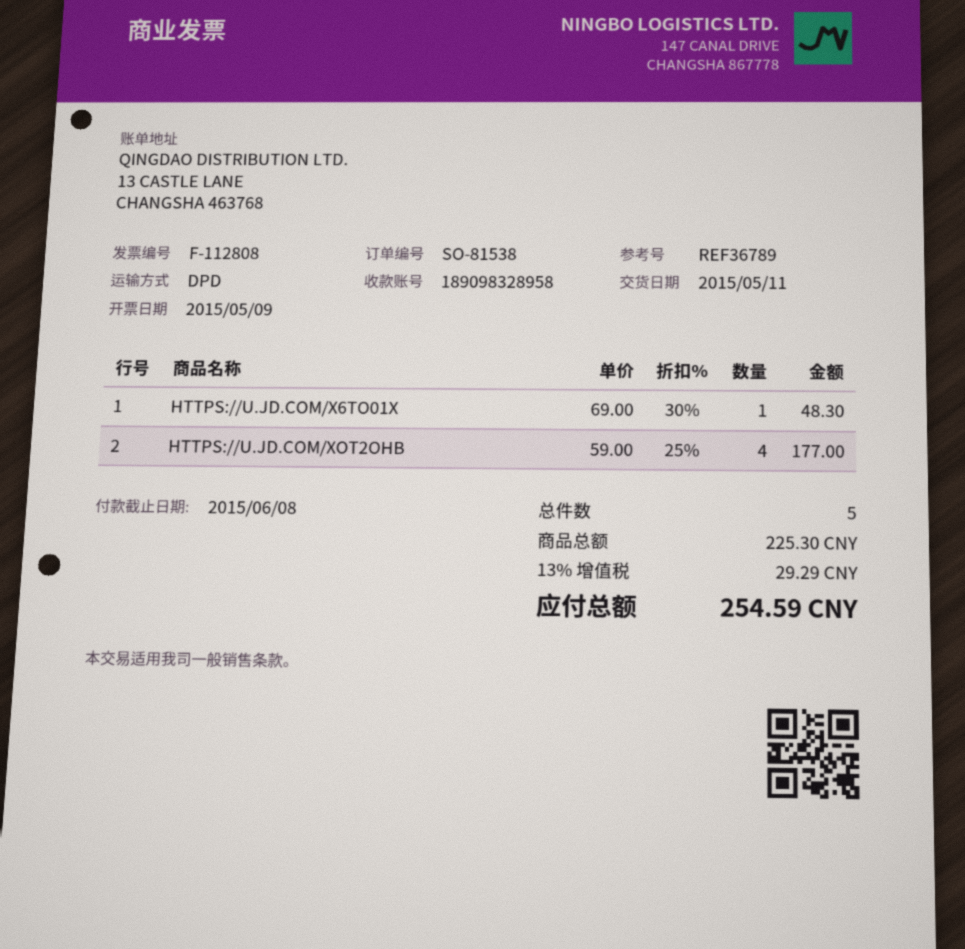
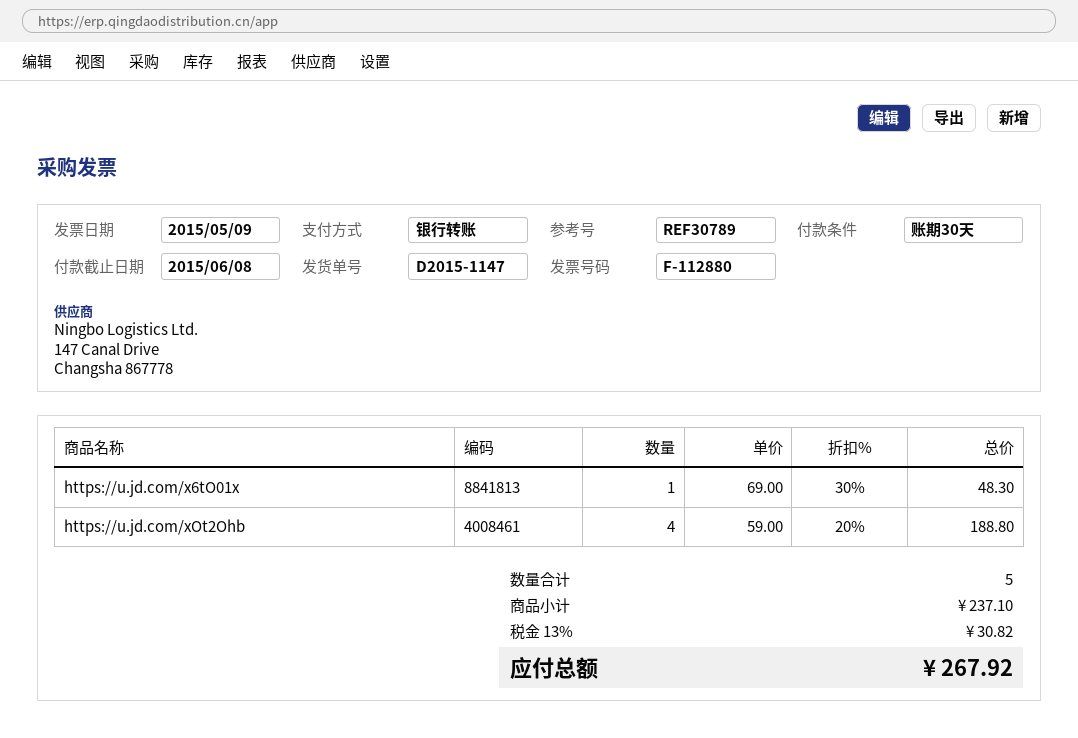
invoice number: F-112808 -> F-112880
reference: REF36789 -> REF30789
HTTPS://U.JD.COM/XOT2OHB: 4 x 59.00 - 25% = 177.00 -> 4 x 59.00 - 20% = 188.80
subtotal: 225.30 -> 237.10
tax: 13% = 29.29 -> 13% = 30.82
total: 254.59 -> 267.92

